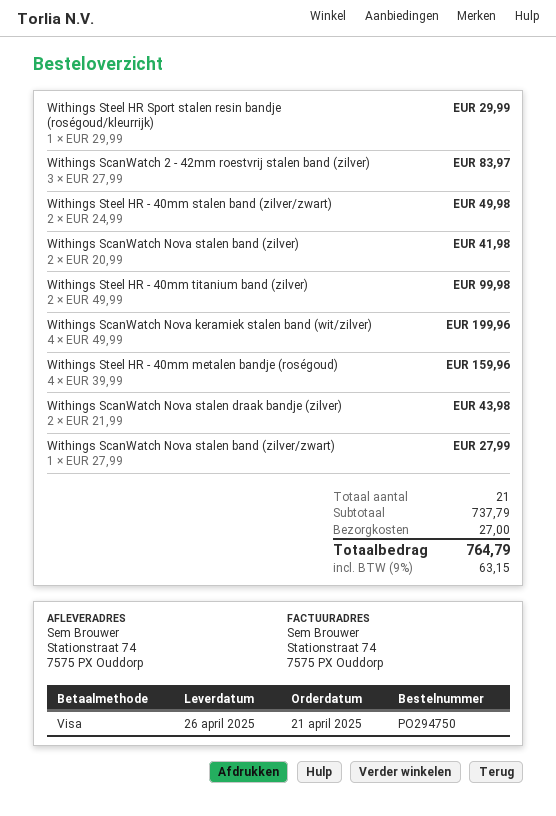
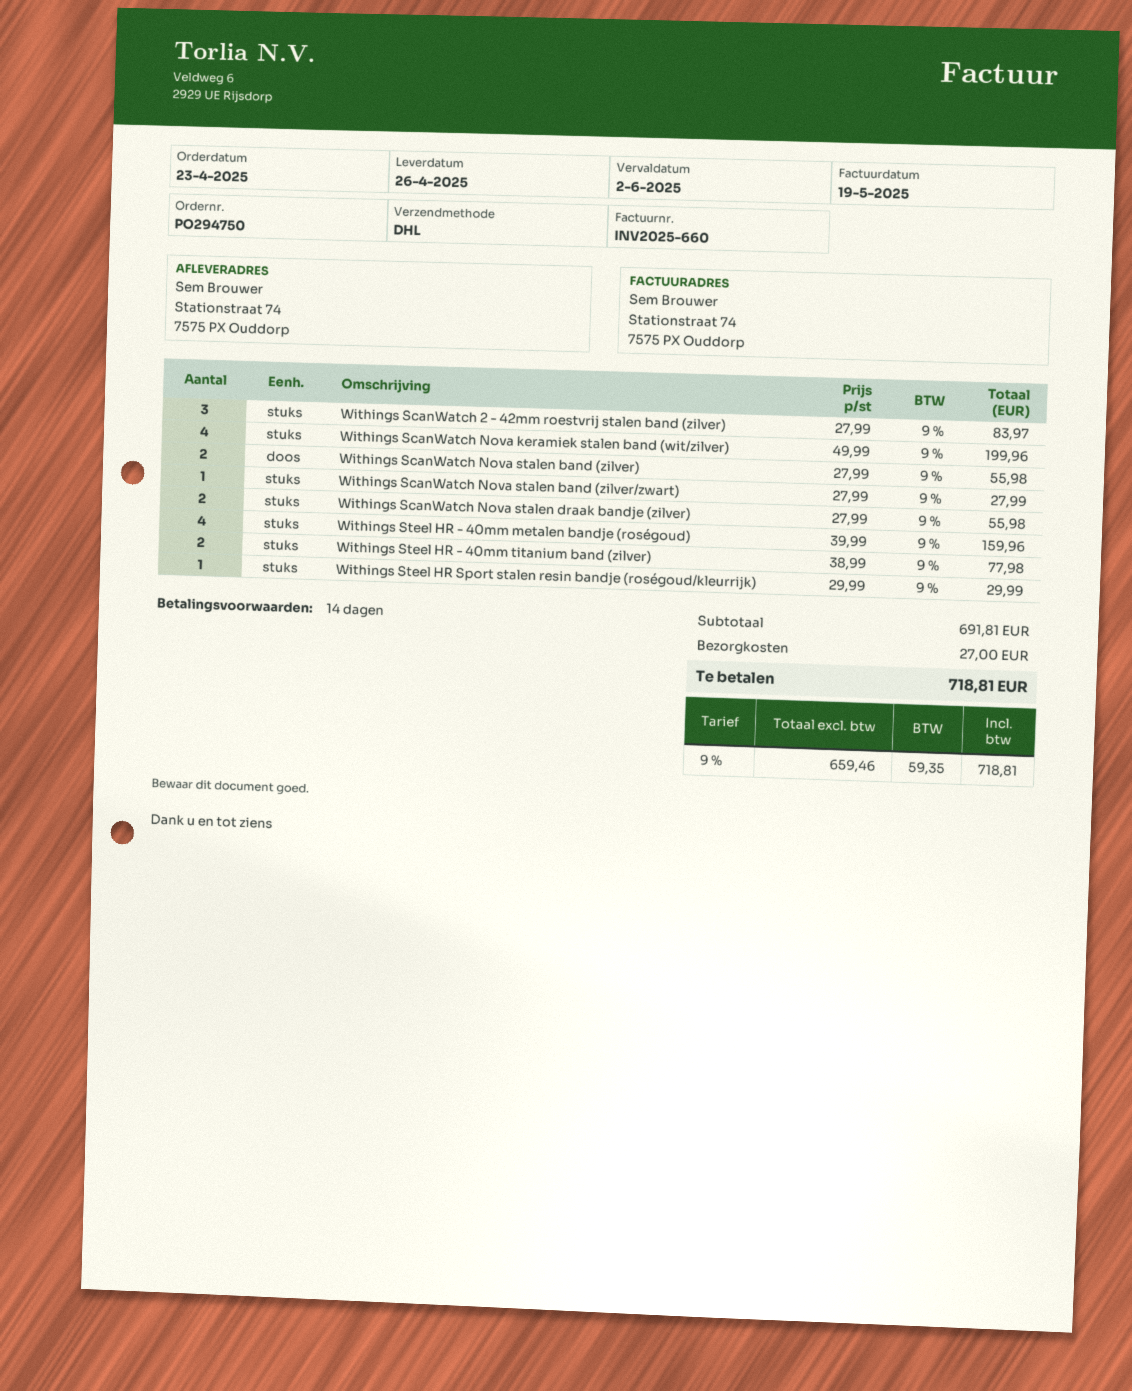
order date: 2025-04-21 -> 2025-04-23
Withings Steel HR - 40mm stalen band (zilver/zwart): 2 x 24.99 = 49.98 -> none
Withings ScanWatch Nova stalen band (zilver): 2 x 20.99 = 41.98 -> 2 x 27.99 = 55.98
Withings Steel HR - 40mm titanium band (zilver): 2 x 49.99 = 99.98 -> 2 x 38.99 = 77.98
Withings ScanWatch Nova stalen draak bandje (zilver): 2 x 21.99 = 43.98 -> 2 x 27.99 = 55.98
subtotal: 737.79 -> 691.81
tax: 9% = 63.15 -> 9% = 59.35
total: 764.79 -> 718.81

